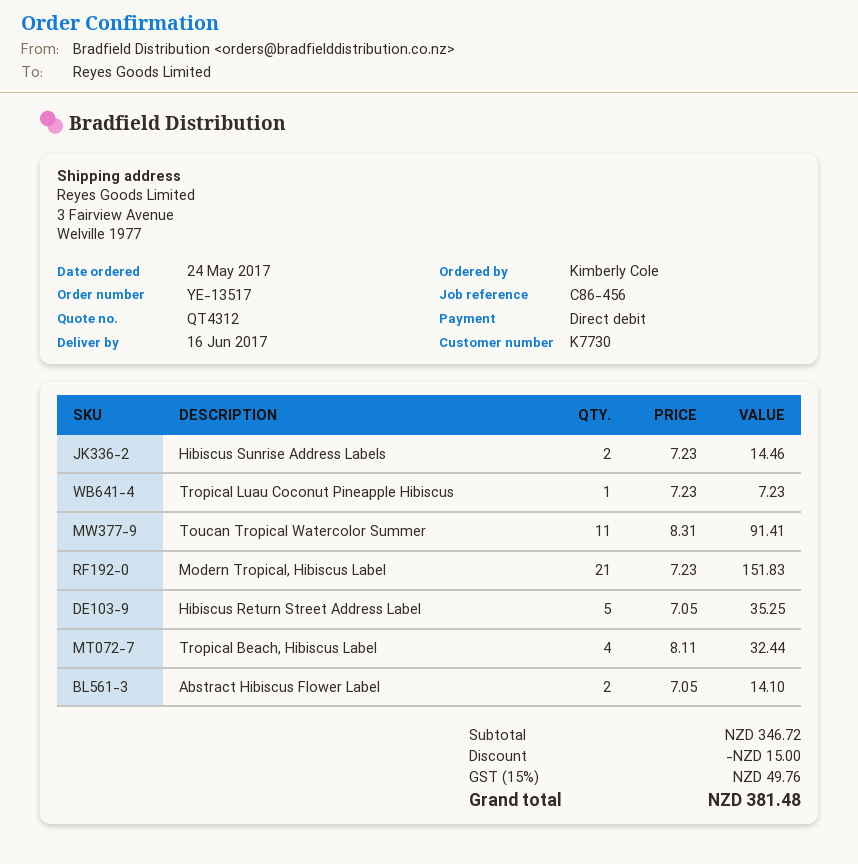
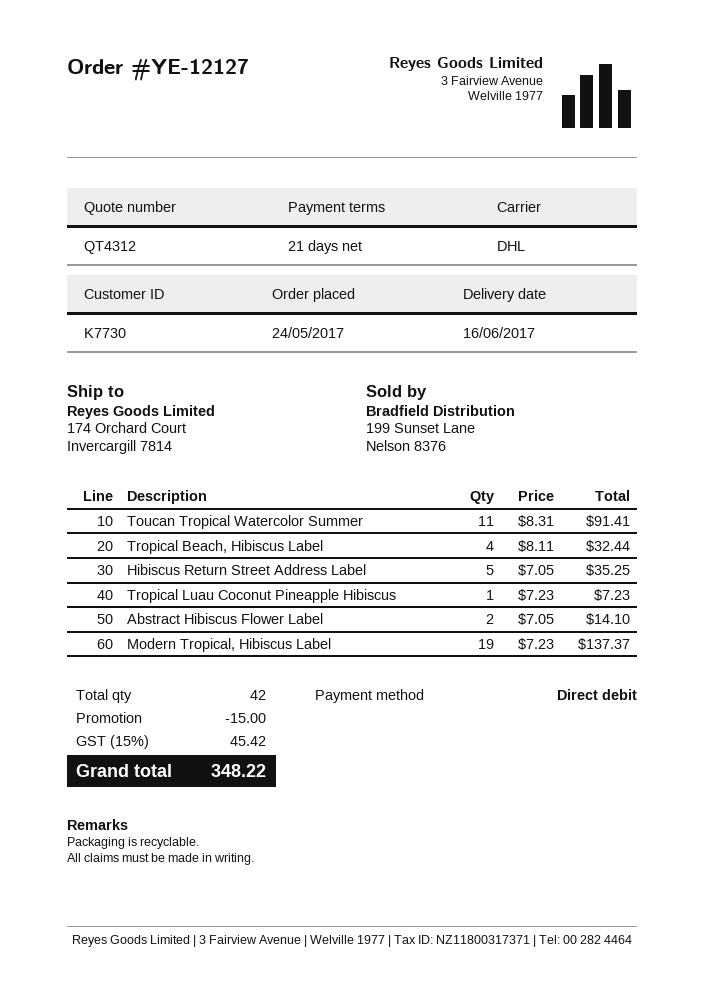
order number: YE-13517 -> YE-12127
ship to: 3 Fairview Avenue, Welville 1977 -> 174 Orchard Court, Invercargill 7814
Hibiscus Sunrise Address Labels: 2 x 7.23 = 14.46 -> none
Modern Tropical, Hibiscus Label: 21 x 7.23 = 151.83 -> 19 x 7.23 = 137.37
tax: 15% = 49.76 -> 15% = 45.42
total: 381.48 -> 348.22

